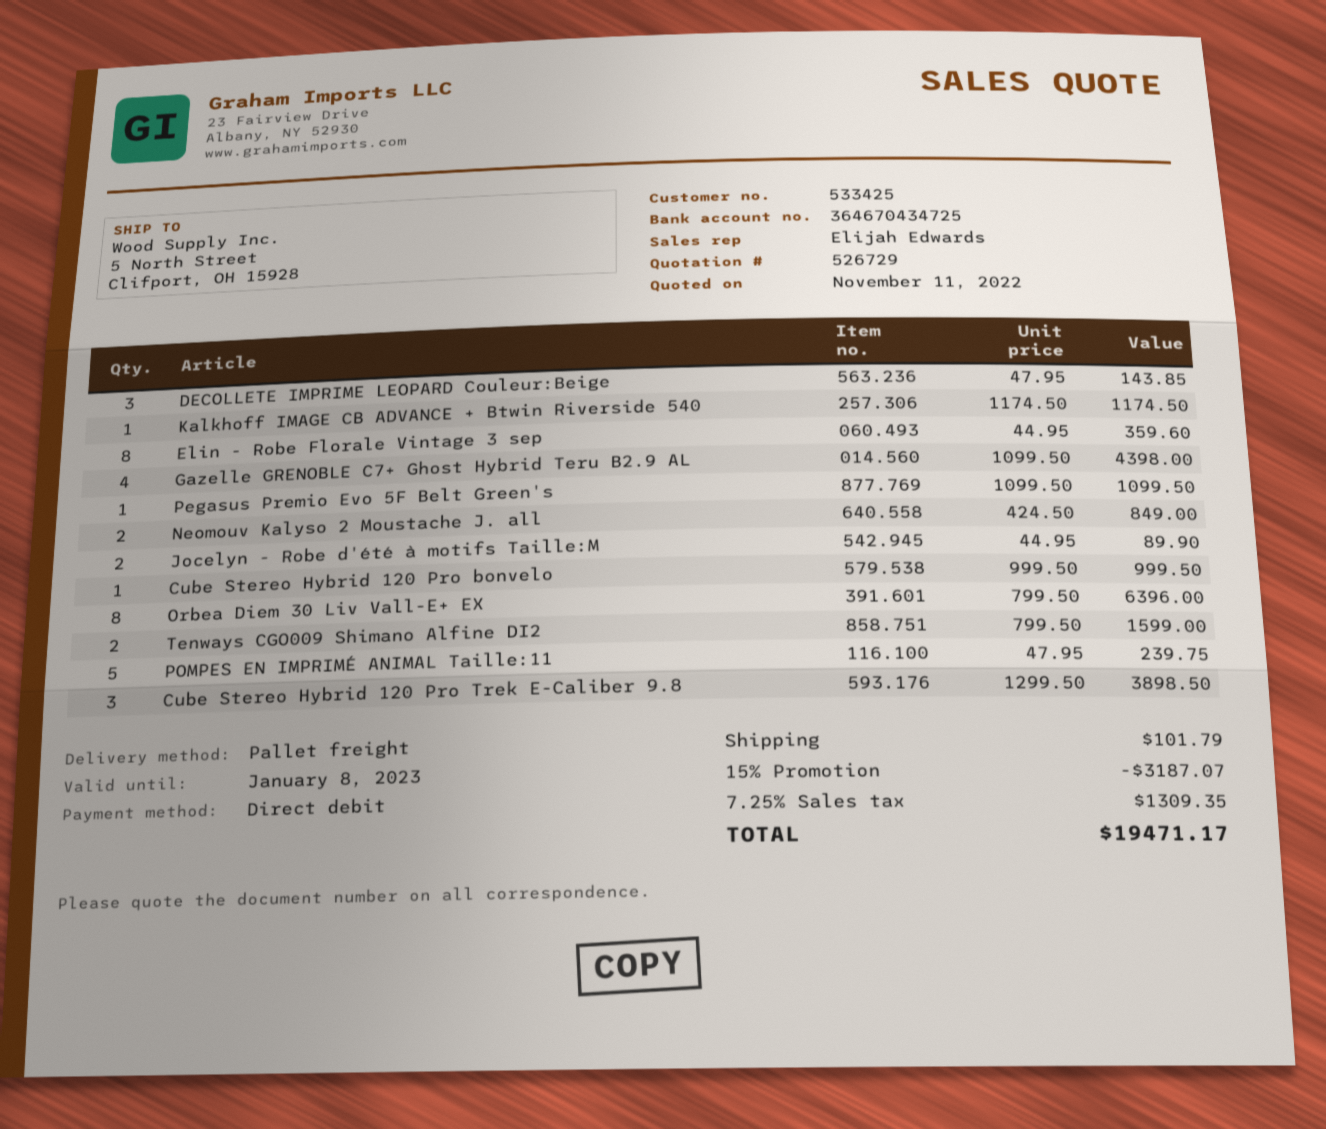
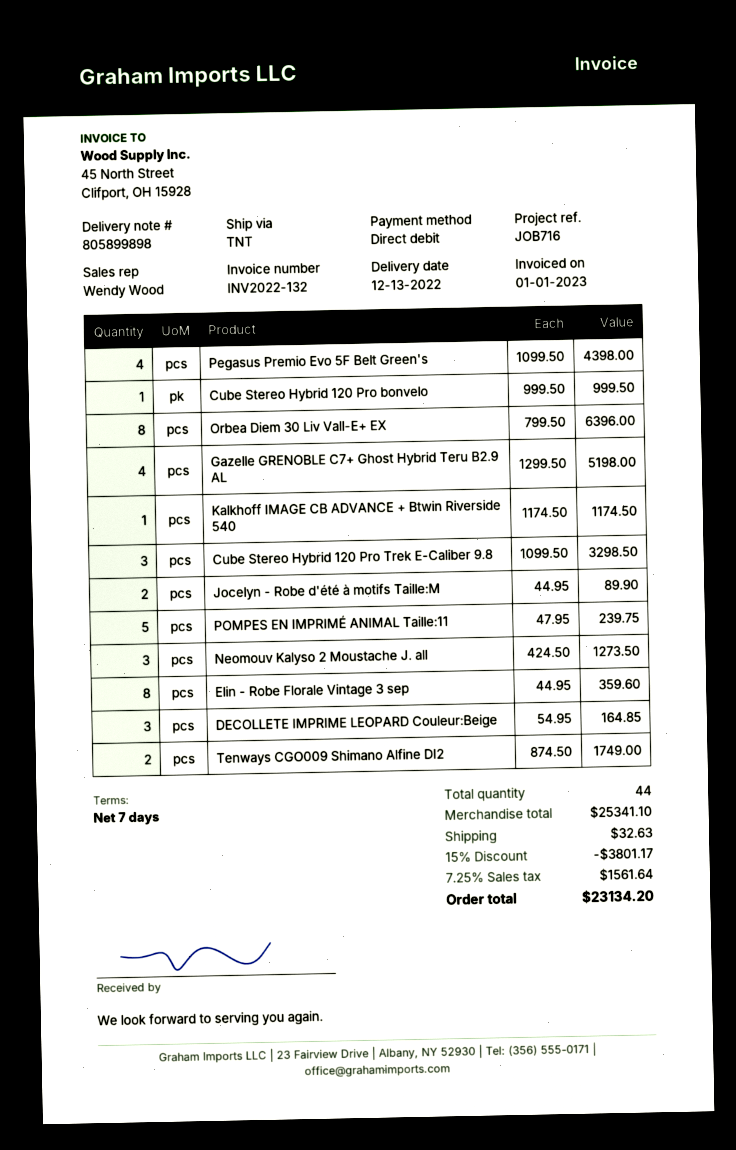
sales rep: Elijah Edwards -> Wendy Wood
shipping method: pallet freight -> TNT
DECOLLETE IMPRIME LEOPARD Couleur:Beige: 3 x 47.95 = 143.85 -> 3 x 54.95 = 164.85
Gazelle GRENOBLE C7+ Ghost Hybrid Teru B2.9 AL: 4 x 1099.50 = 4398.00 -> 4 x 1299.50 = 5198.00
Pegasus Premio Evo 5F Belt Green's: 1 x 1099.50 = 1099.50 -> 4 x 1099.50 = 4398.00
Neomouv Kalyso 2 Moustache J. all: 2 x 424.50 = 849.00 -> 3 x 424.50 = 1273.50
Tenways CGO009 Shimano Alfine DI2: 2 x 799.50 = 1599.00 -> 2 x 874.50 = 1749.00
Cube Stereo Hybrid 120 Pro Trek E-Caliber 9.8: 3 x 1299.50 = 3898.50 -> 3 x 1099.50 = 3298.50
discount: 15% = 3187.07 -> 15% = 3801.17
shipping: 101.79 -> 32.63
tax: 7.25% = 1309.35 -> 7.25% = 1561.64
total: 19471.17 -> 23134.20

